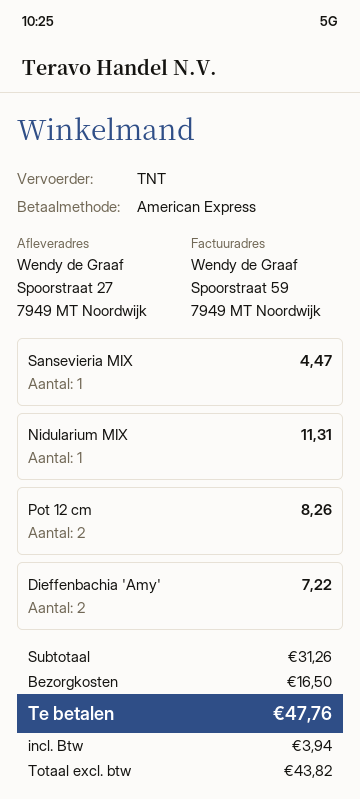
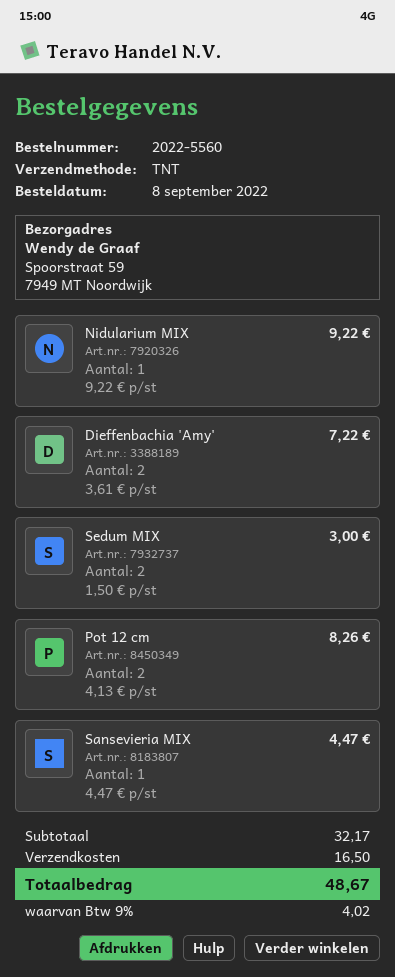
ship to: Spoorstraat 27, 7949 MT Noordwijk -> Spoorstraat 59, 7949 MT Noordwijk
Nidularium MIX: 1 for 11.31 -> 1 for 9.22
Sedum MIX: none -> 2 for 3.00
subtotal: 31.26 -> 32.17
tax: 3.94 -> 4.02
total: 47.76 -> 48.67

